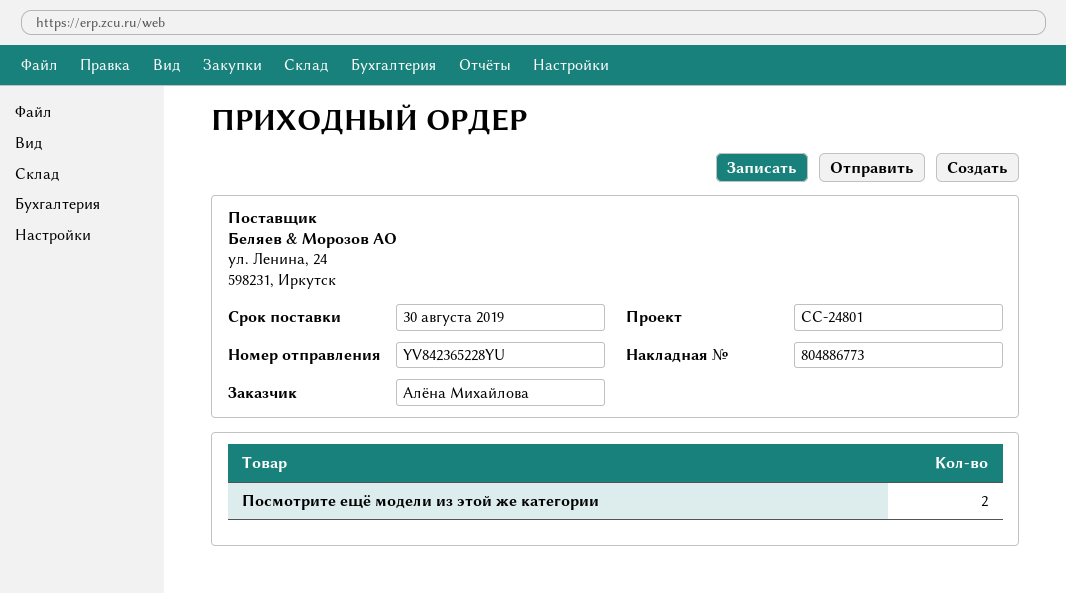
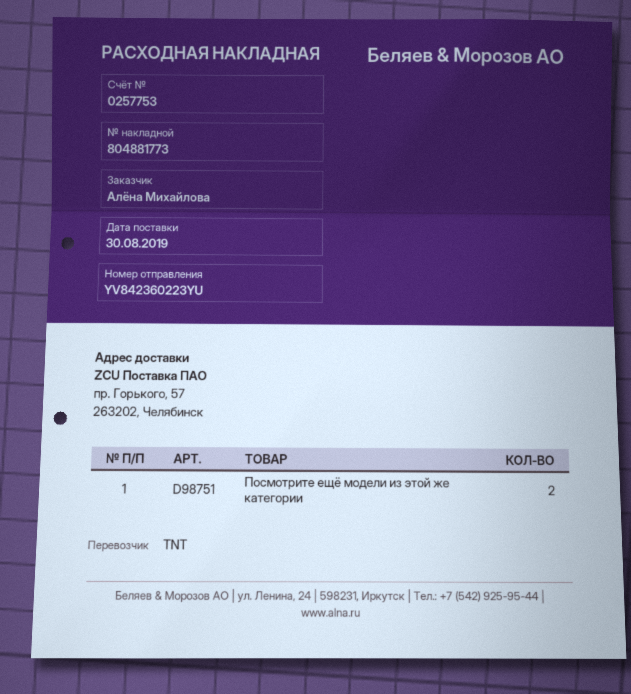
delivery note number: 804886773 -> 804881773
tracking number: YV842365228YU -> YV842360223YU

